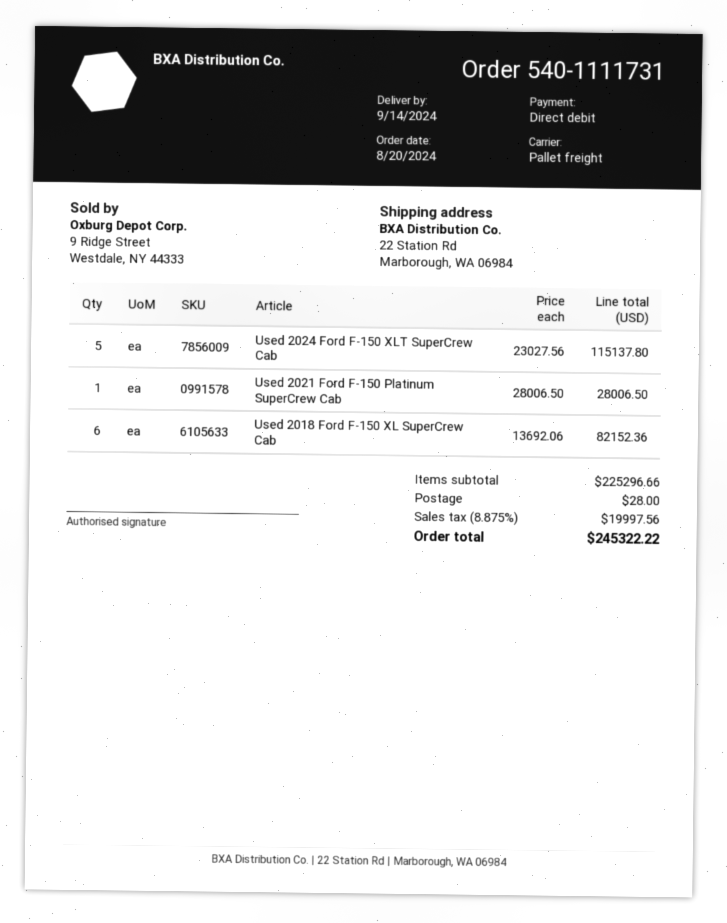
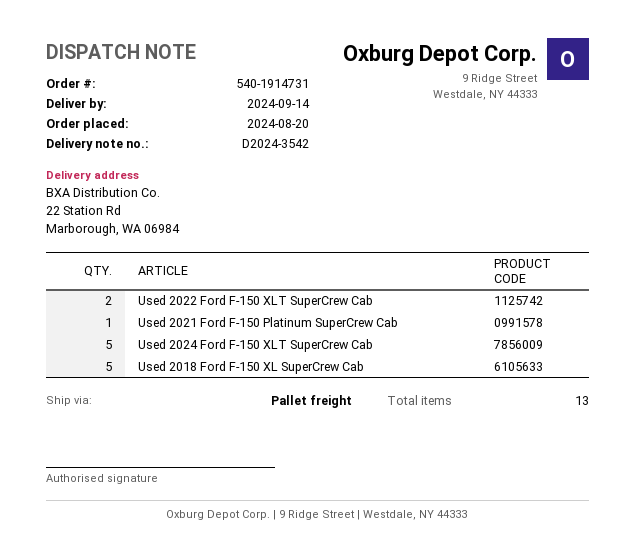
order number: 540-1111731 -> 540-1914731
Used 2018 Ford F-150 XL SuperCrew Cab: 6 -> 5
Used 2022 Ford F-150 XLT SuperCrew Cab: none -> 2

